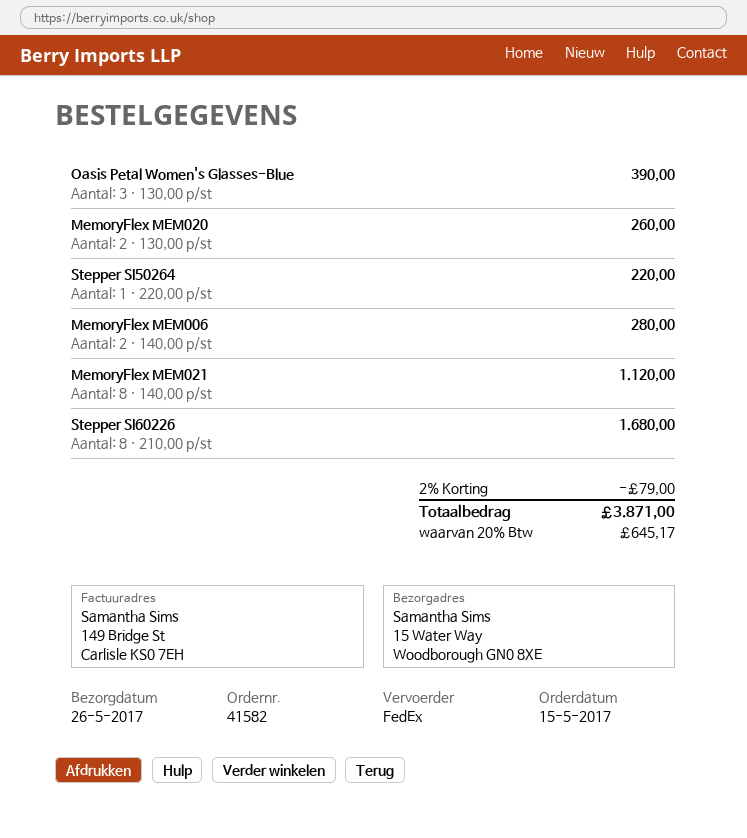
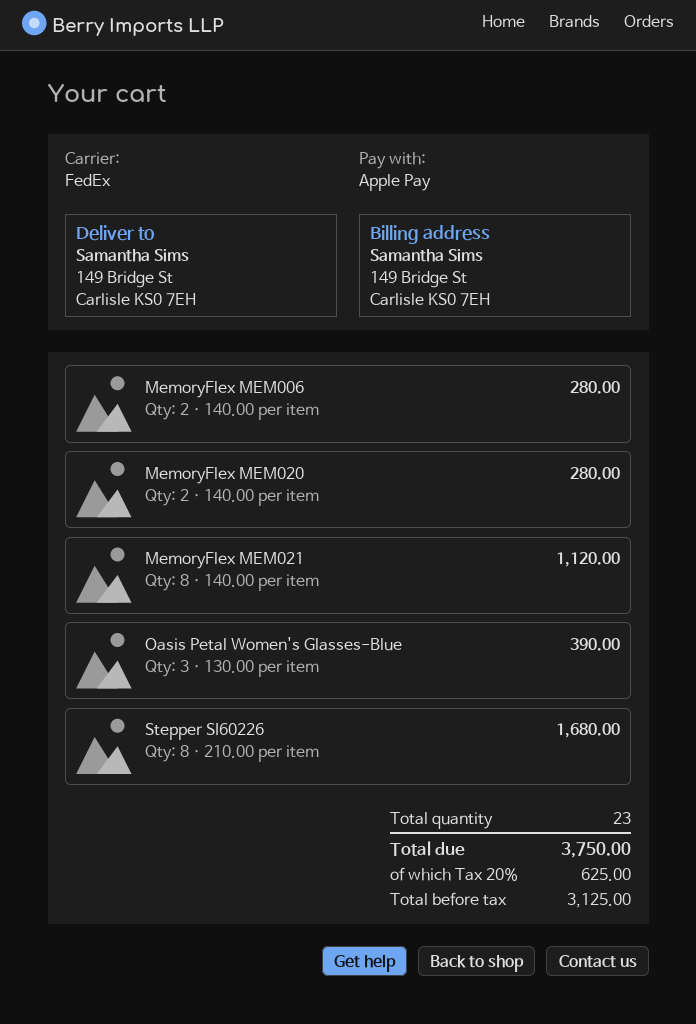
ship to: 15 Water Way, Woodborough GN0 8XE -> 149 Bridge St, Carlisle KS0 7EH
MemoryFlex MEM020: 2 x 130.00 = 260.00 -> 2 x 140.00 = 280.00
Stepper SI50264: 1 x 220.00 = 220.00 -> none
discount: 2% = 79.00 -> none
tax: 20% = 645.17 -> 20% = 625.00
total: 3871.00 -> 3750.00

